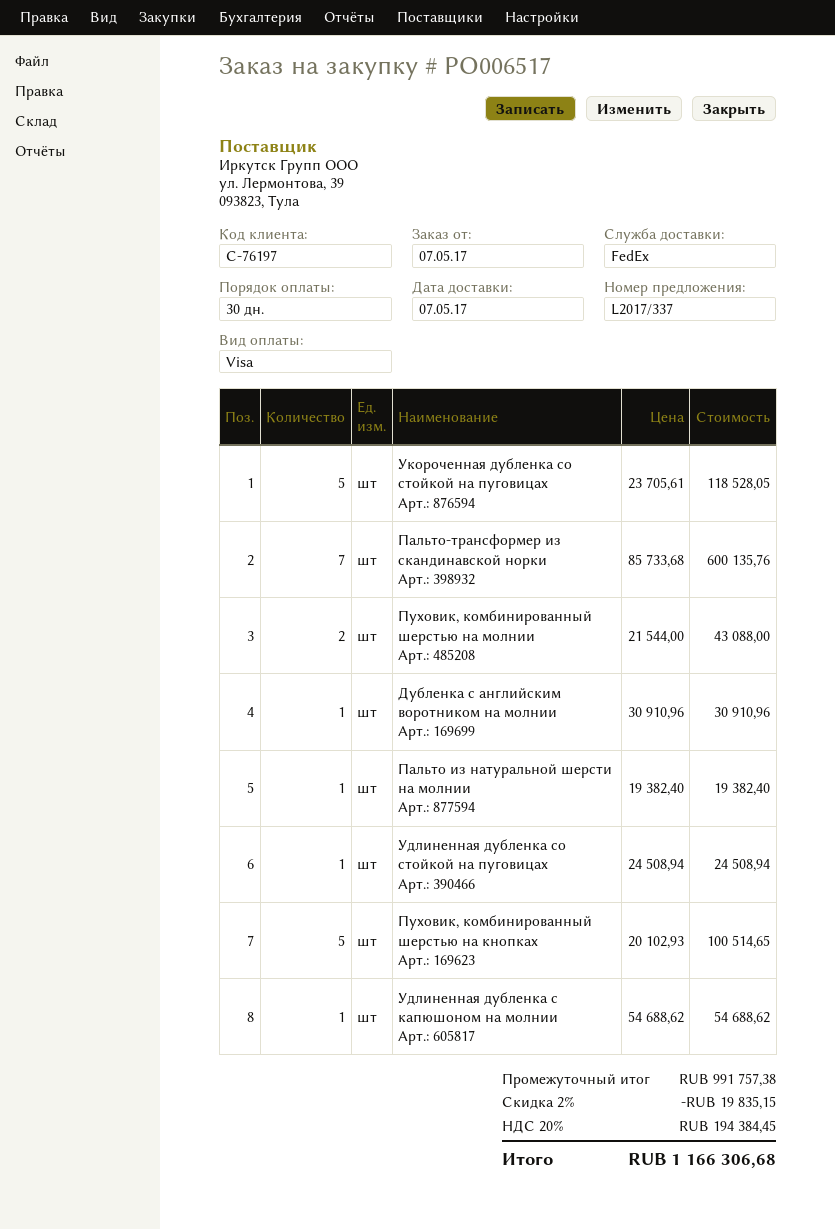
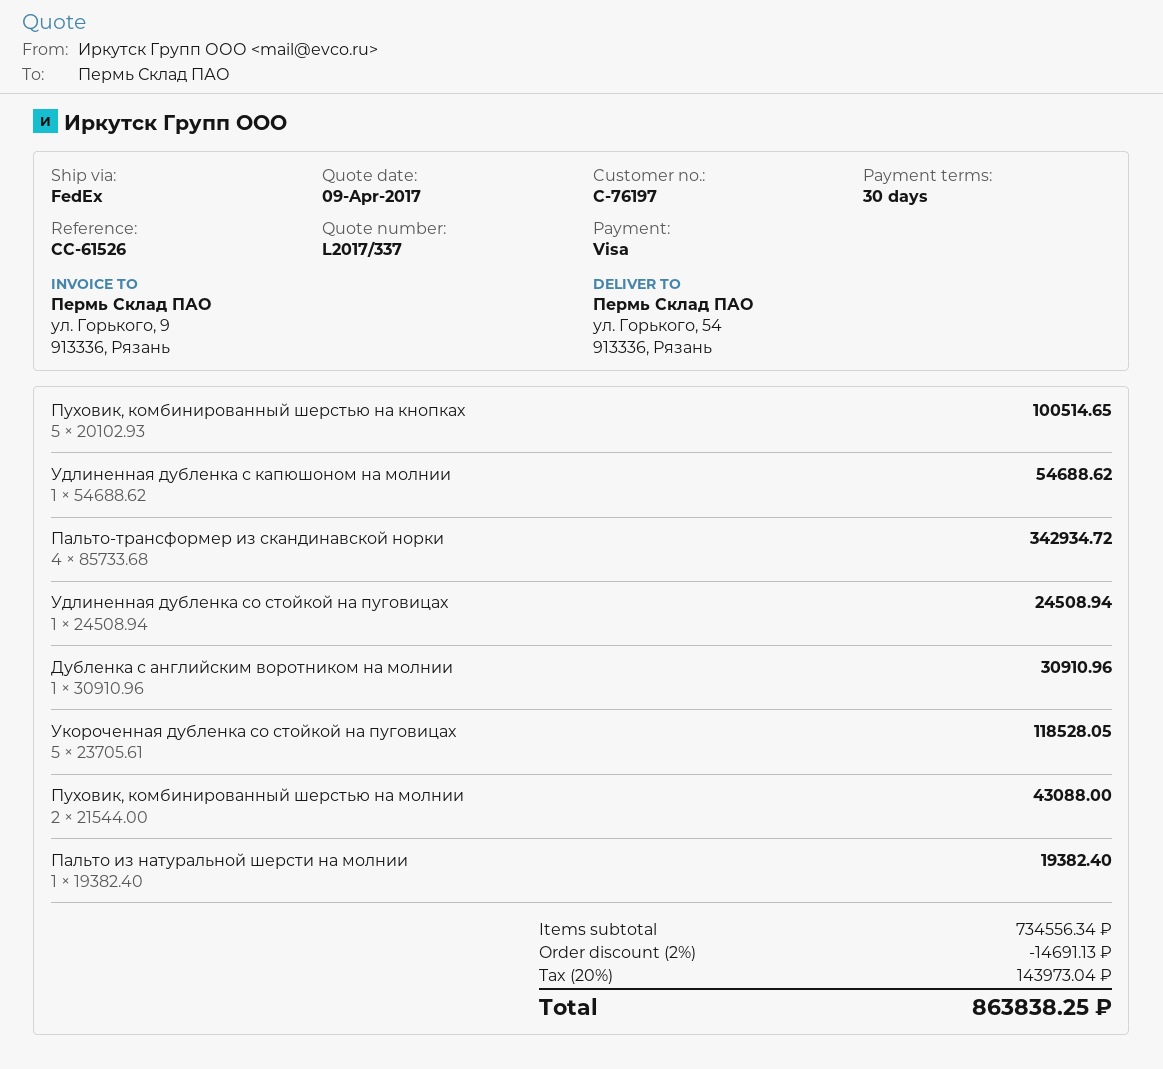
Пальто-трансформер из скандинавской норки: 7 x 85733.68 = 600135.76 -> 4 x 85733.68 = 342934.72
subtotal: 991757.38 -> 734556.34
discount: 2% = 19835.15 -> 2% = 14691.13
tax: 20% = 194384.45 -> 20% = 143973.04
total: 1166306.68 -> 863838.25

